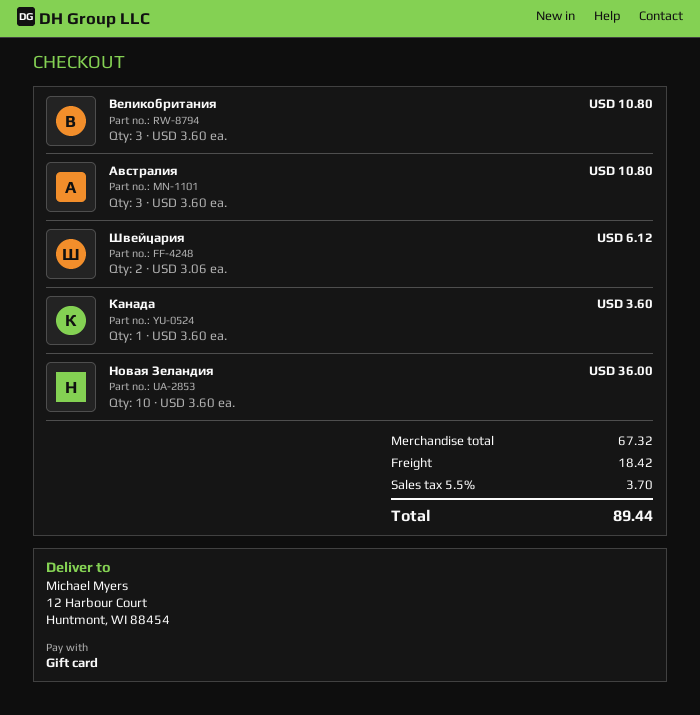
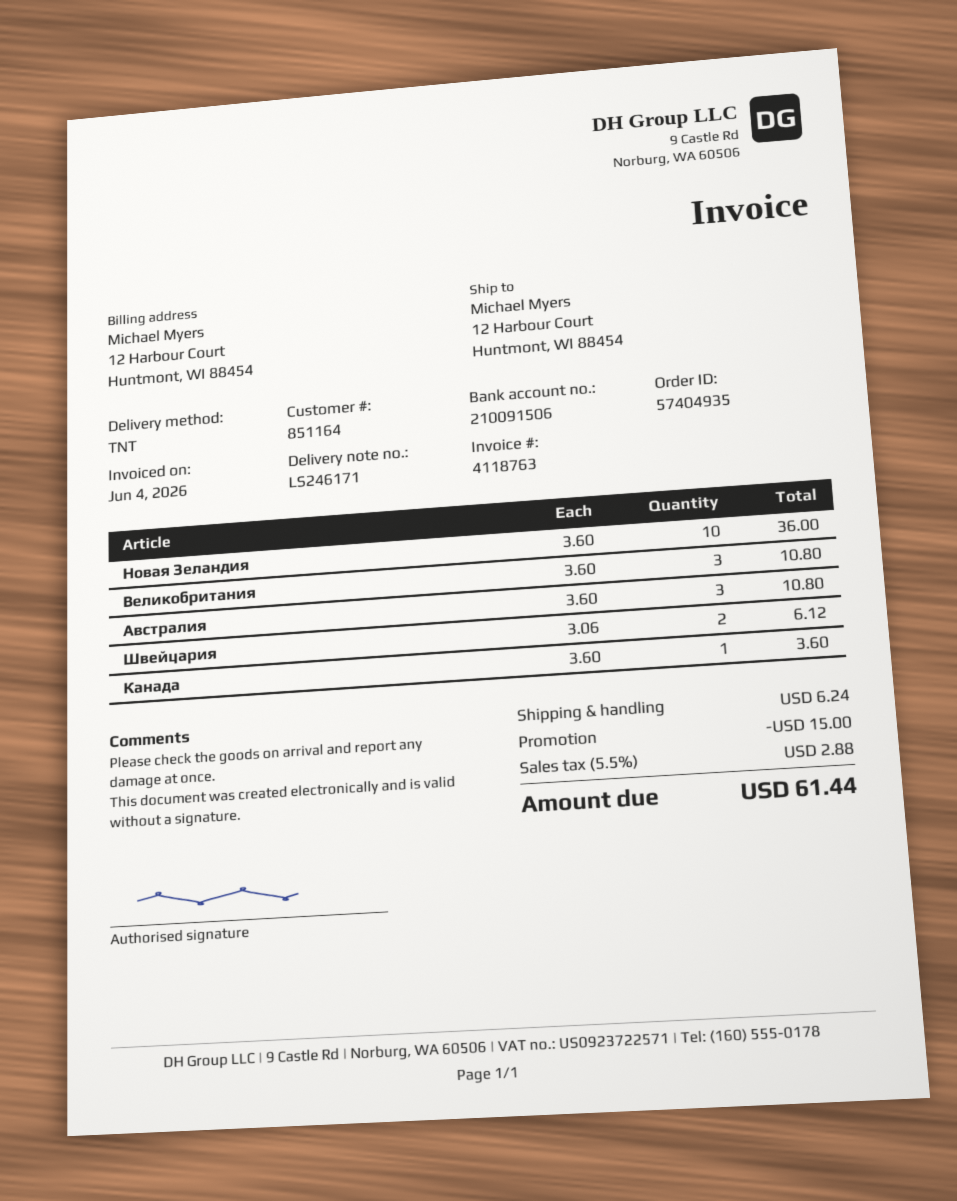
discount: none -> 15.00
shipping: 18.42 -> 6.24
tax: 5.5% = 3.70 -> 5.5% = 2.88
total: 89.44 -> 61.44

